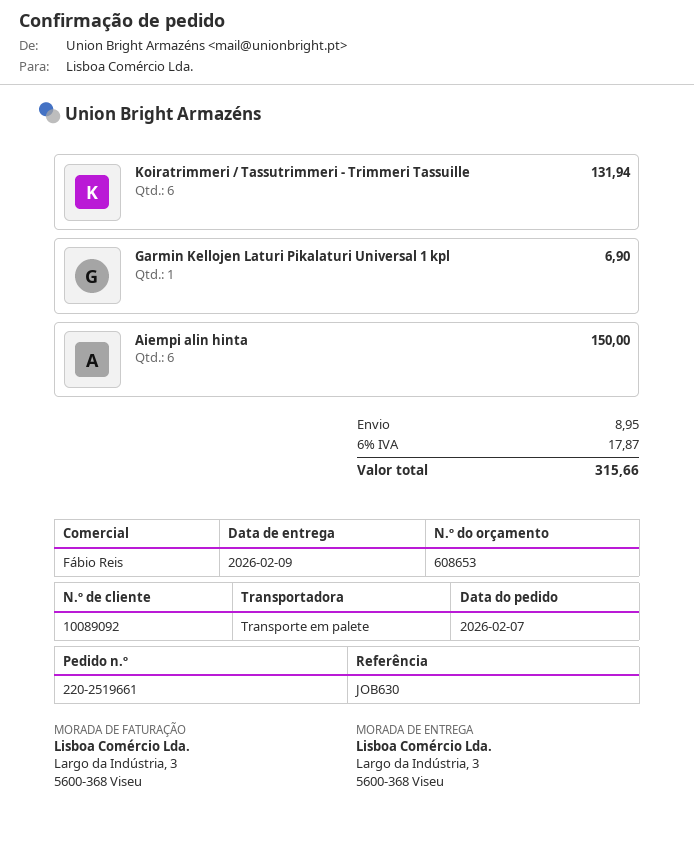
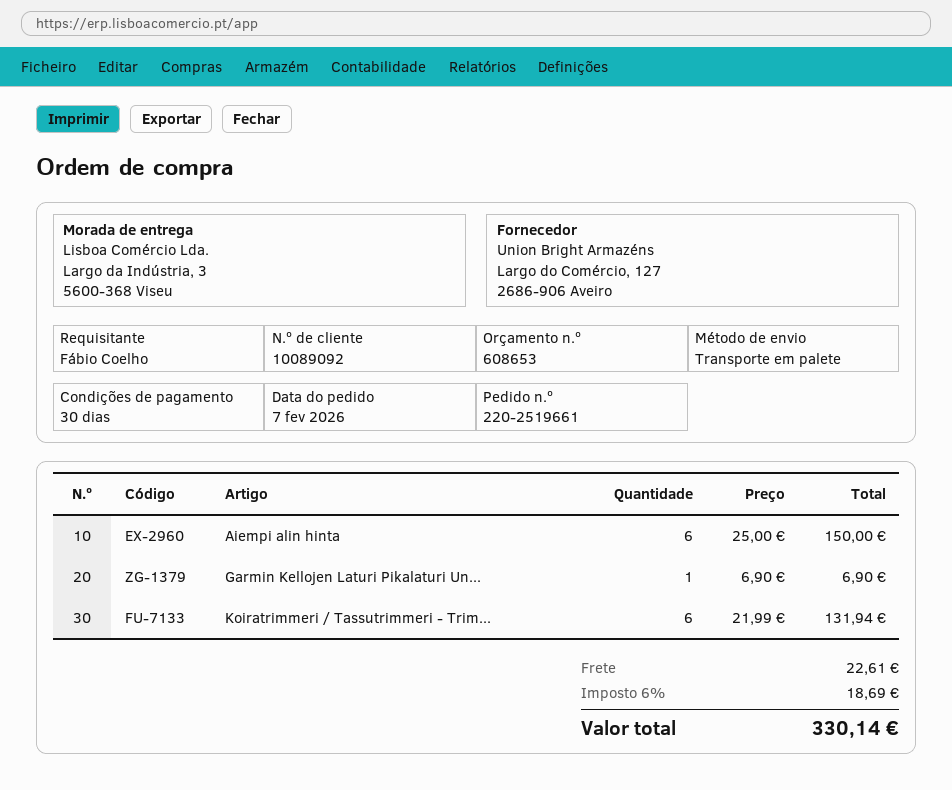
shipping: 8.95 -> 22.61
tax: 6% = 17.87 -> 6% = 18.69
total: 315.66 -> 330.14

